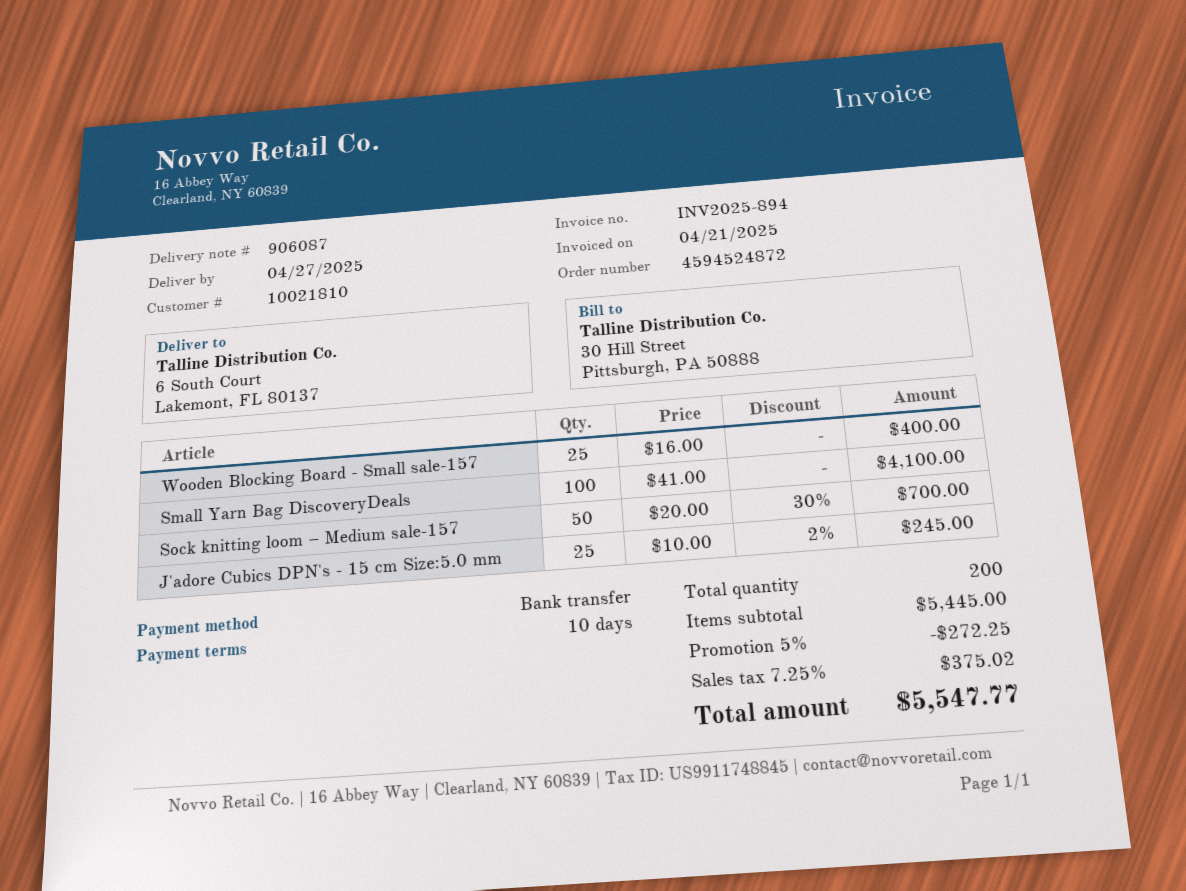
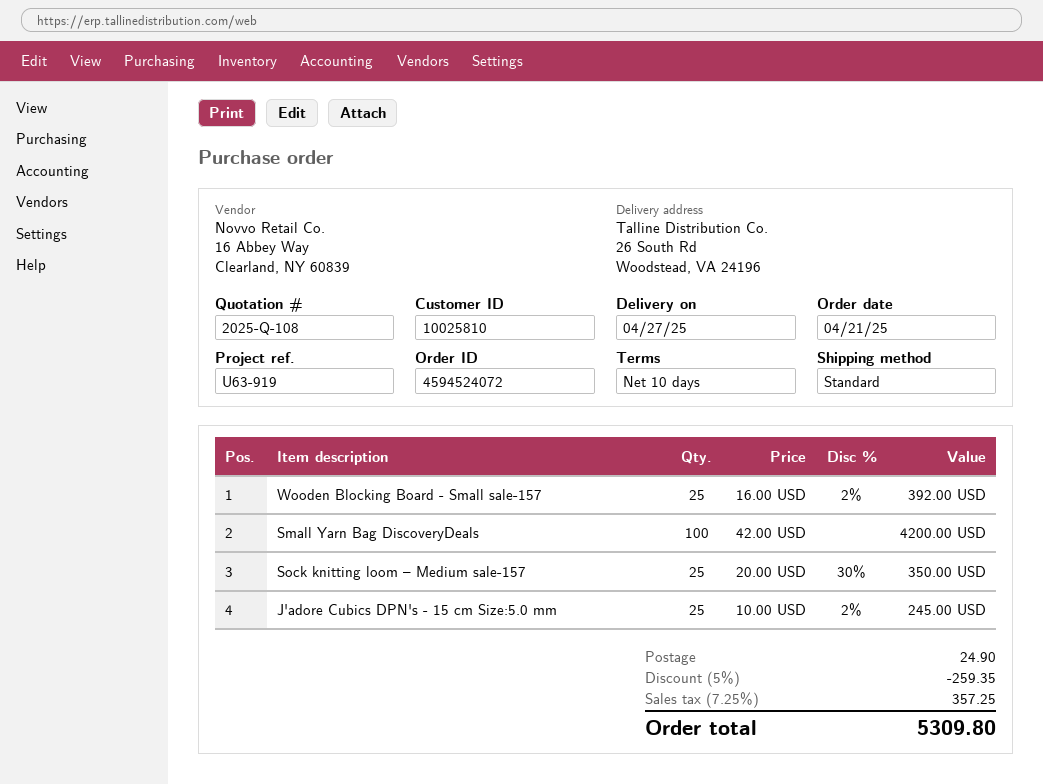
order number: 4594524872 -> 4594524072
customer number: 10021810 -> 10025810
ship to: 6 South Court, Lakemont, FL 80137 -> 26 South Rd, Woodstead, VA 24196
Wooden Blocking Board - Small sale-157: 25 x 16.00 = 400.00 -> 25 x 16.00 - 2% = 392.00
Small Yarn Bag DiscoveryDeals: 100 x 41.00 = 4100.00 -> 100 x 42.00 = 4200.00
Sock knitting loom – Medium sale-157: 50 x 20.00 - 30% = 700.00 -> 25 x 20.00 - 30% = 350.00
discount: 5% = 272.25 -> 5% = 259.35
shipping: none -> 24.90
tax: 7.25% = 375.02 -> 7.25% = 357.25
total: 5547.77 -> 5309.80

